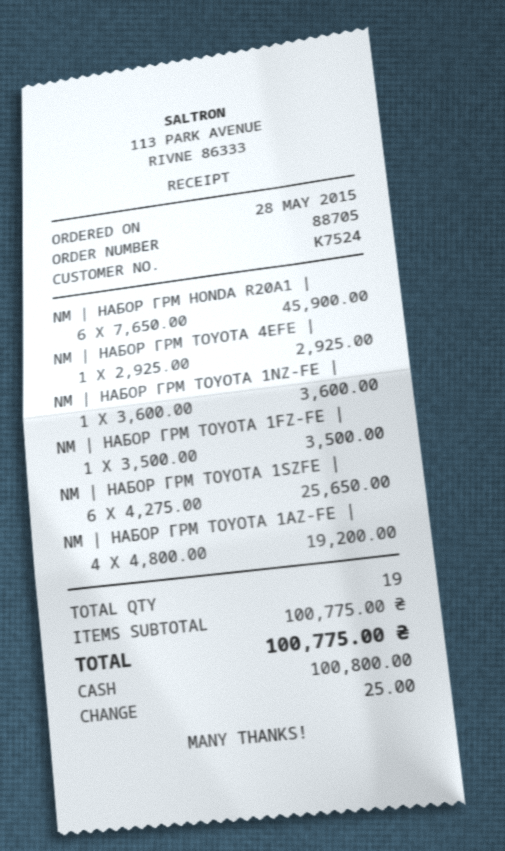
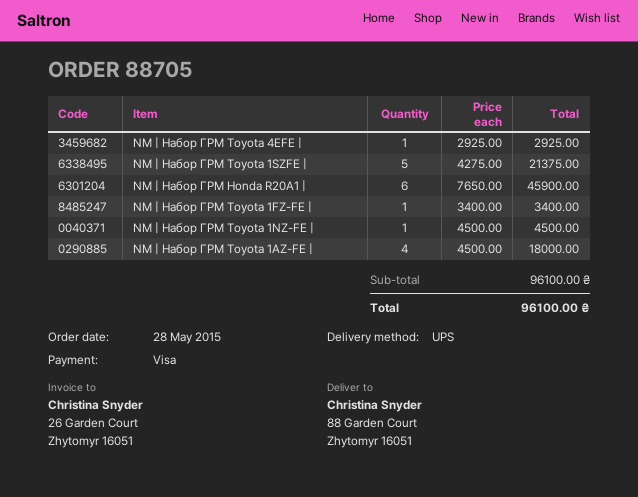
payment method: cash -> Visa
NM | НАБОР ГРМ TOYOTA 1NZ-FE |: 1 x 3600.00 = 3600.00 -> 1 x 4500.00 = 4500.00
NM | НАБОР ГРМ TOYOTA 1FZ-FE |: 1 x 3500.00 = 3500.00 -> 1 x 3400.00 = 3400.00
NM | НАБОР ГРМ TOYOTA 1SZFE |: 6 x 4275.00 = 25650.00 -> 5 x 4275.00 = 21375.00
NM | НАБОР ГРМ TOYOTA 1AZ-FE |: 4 x 4800.00 = 19200.00 -> 4 x 4500.00 = 18000.00
subtotal: 100775.00 -> 96100.00
total: 100775.00 -> 96100.00

